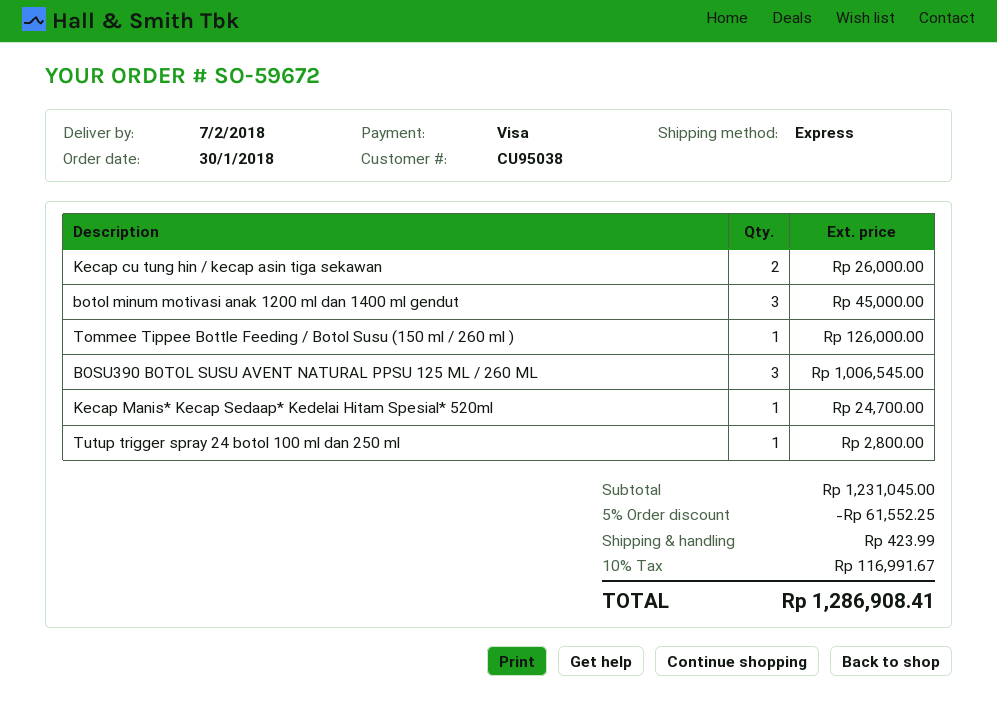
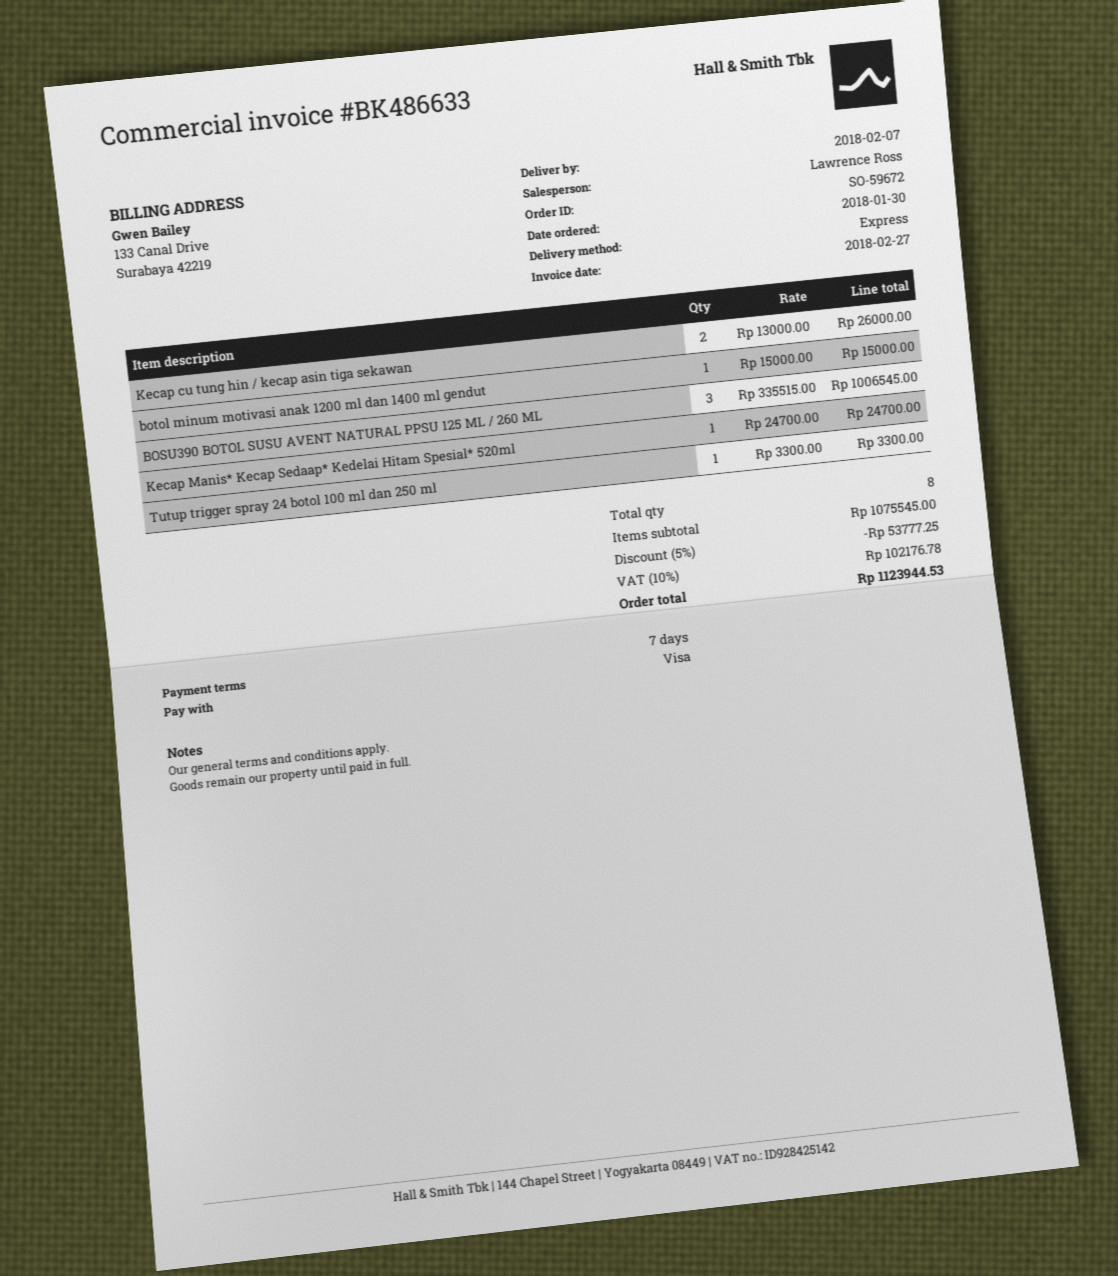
botol minum motivasi anak 1200 ml dan 1400 ml gendut: 3 for 45000.00 -> 1 for 15000.00
Tommee Tippee Bottle Feeding / Botol Susu (150 ml / 260 ml ): 1 for 126000.00 -> none
Tutup trigger spray 24 botol 100 ml dan 250 ml: 1 for 2800.00 -> 1 for 3300.00
subtotal: 1231045.00 -> 1075545.00
discount: 5% = 61552.25 -> 5% = 53777.25
shipping: 423.99 -> none
tax: 10% = 116991.67 -> 10% = 102176.78
total: 1286908.41 -> 1123944.53

